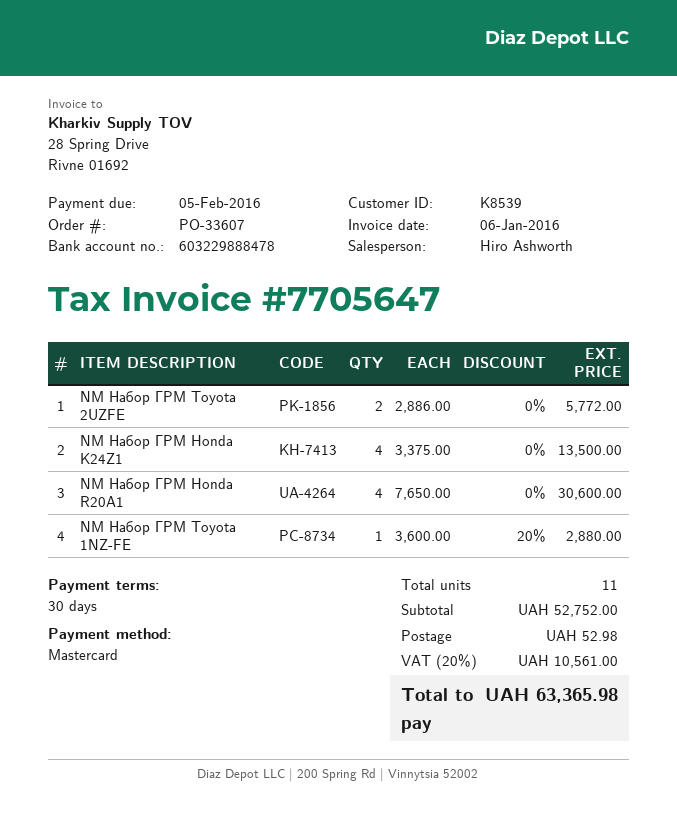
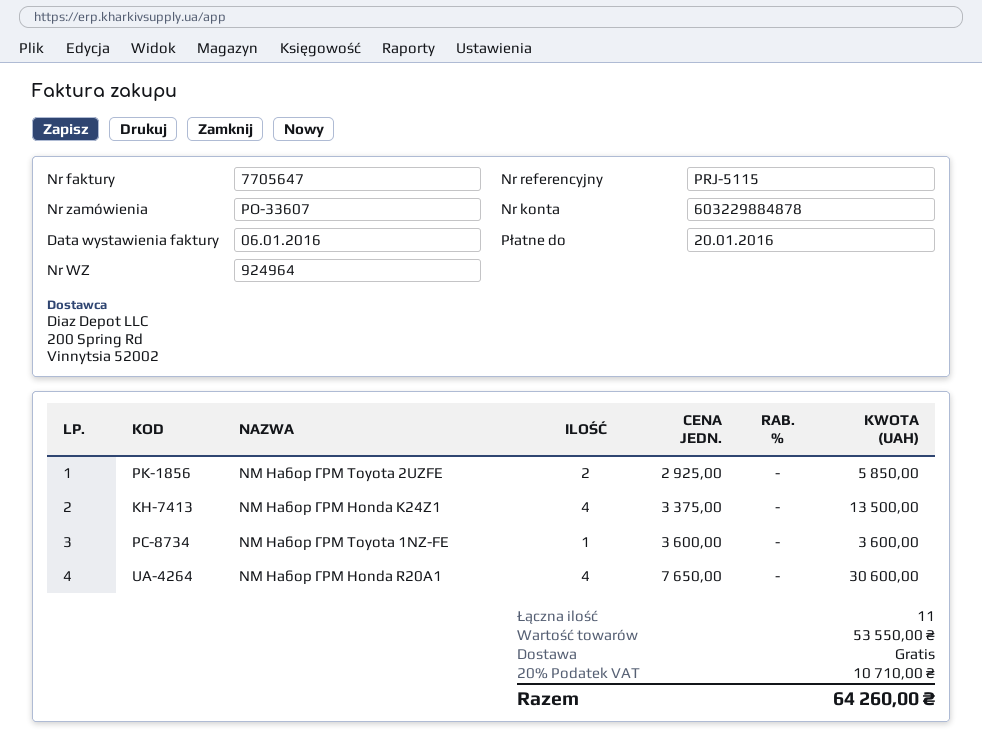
due date: 2016-02-05 -> 2016-01-20
bank account: 603229888478 -> 603229884878
NM Набор ГРМ Toyota 2UZFE: 2 x 2886.00 = 5772.00 -> 2 x 2925.00 = 5850.00
NM Набор ГРМ Toyota 1NZ-FE: 1 x 3600.00 - 20% = 2880.00 -> 1 x 3600.00 = 3600.00
subtotal: 52752.00 -> 53550.00
shipping: 52.98 -> 0.00
tax: 20% = 10561.00 -> 20% = 10710.00
total: 63365.98 -> 64260.00

